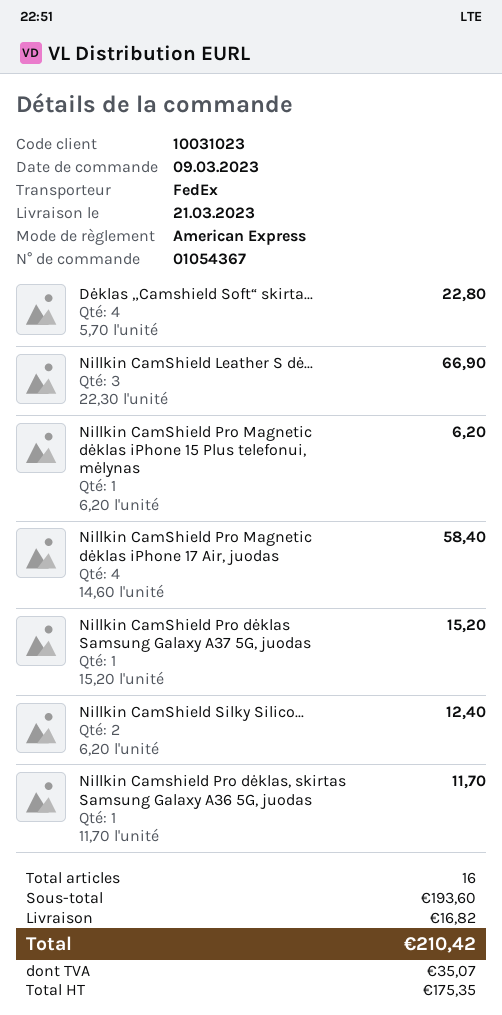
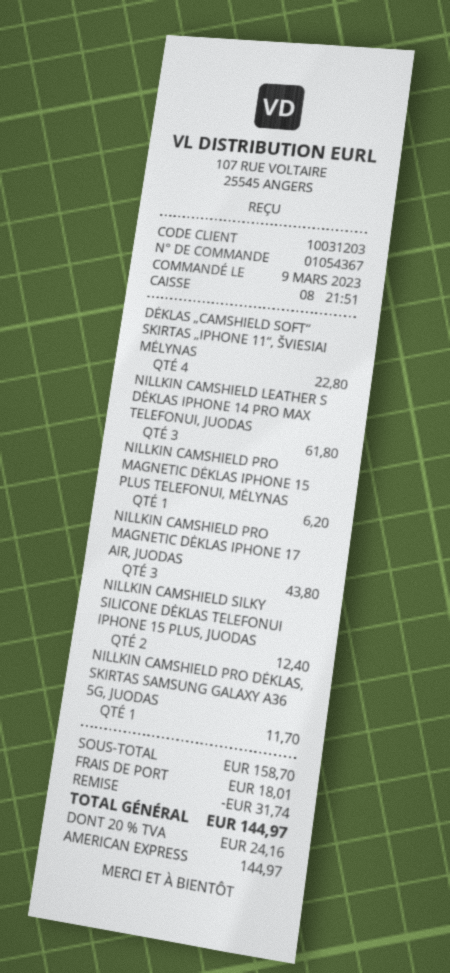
customer number: 10031023 -> 10031203
Nillkin CamShield Leather S dė...: 3 for 66.90 -> 3 for 61.80
Nillkin CamShield Pro Magnetic dėklas iPhone 17 Air, juodas: 4 for 58.40 -> 3 for 43.80
Nillkin CamShield Pro dėklas Samsung Galaxy A37 5G, juodas: 1 for 15.20 -> none
subtotal: 193.60 -> 158.70
discount: none -> 31.74
shipping: 16.82 -> 18.01
tax: 35.07 -> 24.16
total: 210.42 -> 144.97

